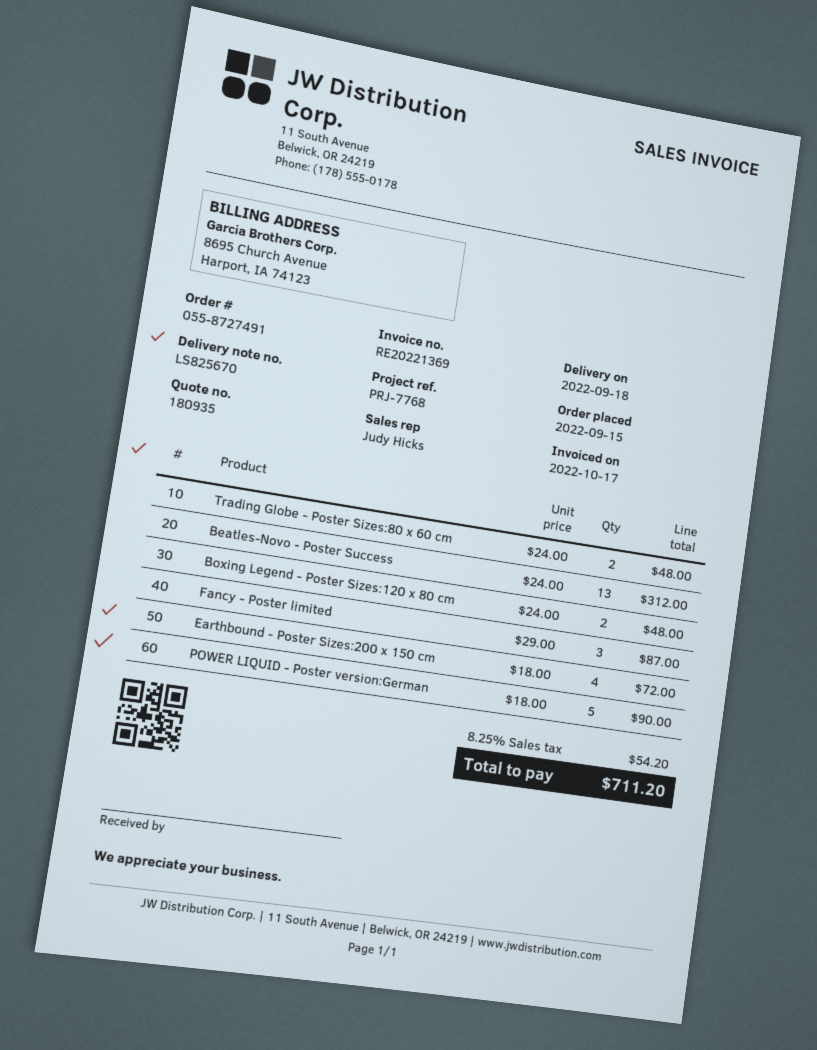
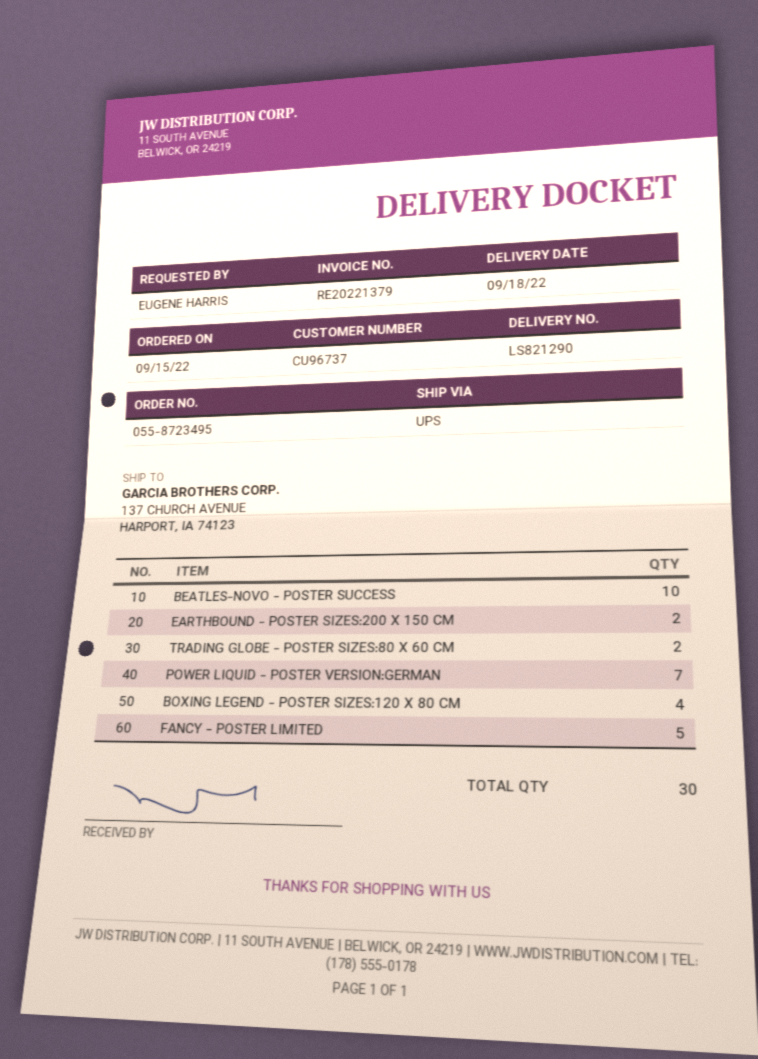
order number: 055-8727491 -> 055-8723495
delivery note number: LS825670 -> LS821290
invoice number: RE20221369 -> RE20221379
Beatles-Novo - Poster Success: 13 -> 10
Boxing Legend - Poster Sizes:120 x 80 cm: 2 -> 4
Fancy - Poster limited: 3 -> 5
Earthbound - Poster Sizes:200 x 150 cm: 4 -> 2
POWER LIQUID - Poster version:German: 5 -> 7

